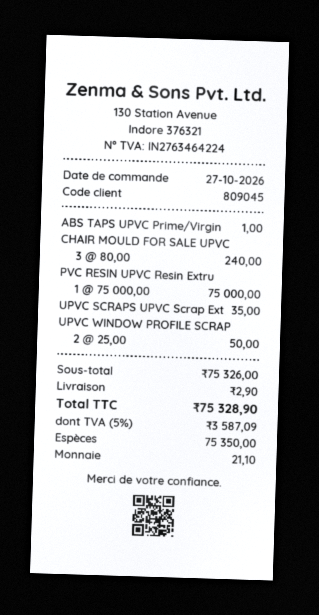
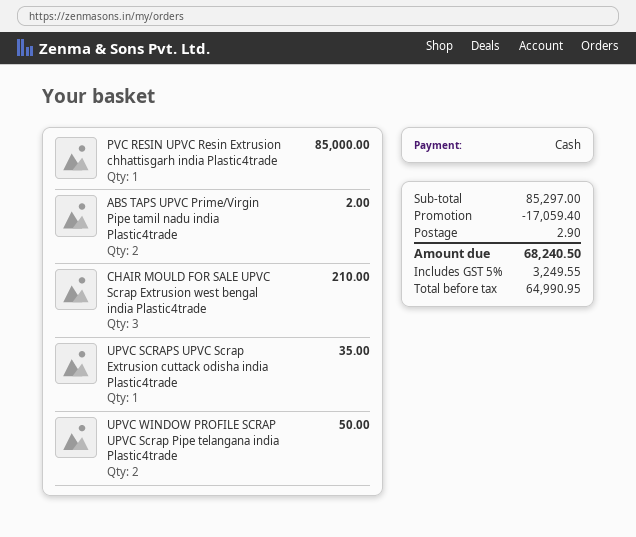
ABS TAPS UPVC Prime/Virgin: 1 for 1.00 -> 2 for 2.00
CHAIR MOULD FOR SALE UPVC: 3 for 240.00 -> 3 for 210.00
PVC RESIN UPVC Resin Extru: 1 for 75000.00 -> 1 for 85000.00
subtotal: 75326.00 -> 85297.00
discount: none -> 17059.40
tax: 5% = 3587.09 -> 5% = 3249.55
total: 75328.90 -> 68240.50

